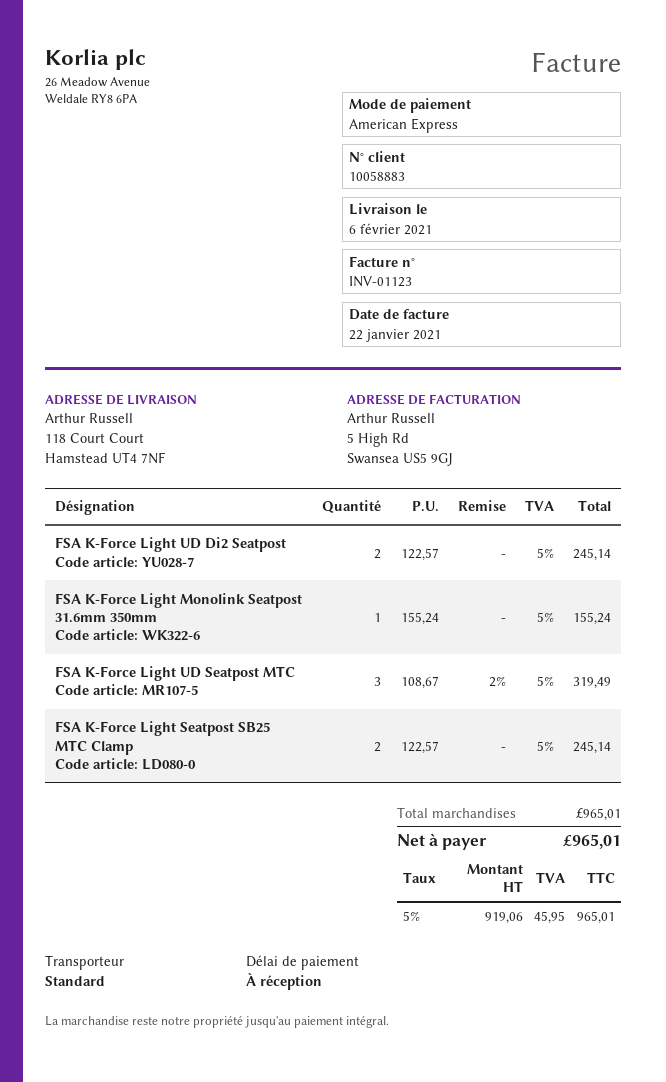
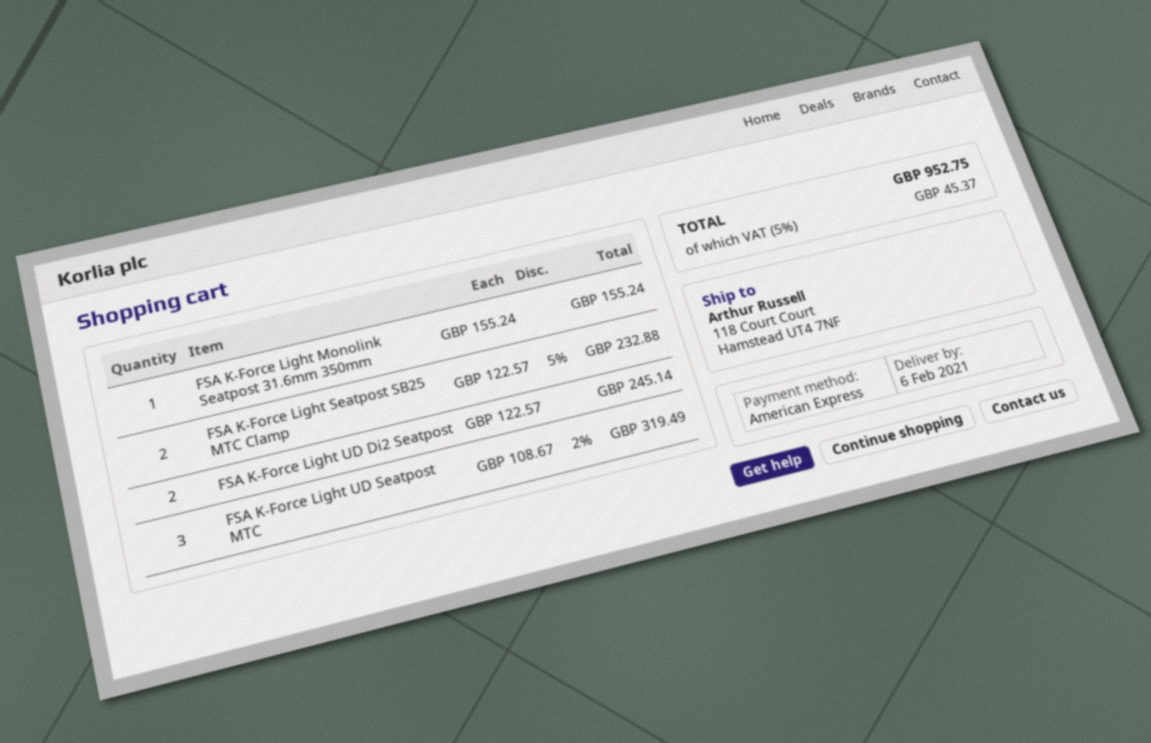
FSA K-Force Light Seatpost SB25 MTC Clamp: 2 x 122.57 = 245.14 -> 2 x 122.57 - 5% = 232.88
tax: 5% = 45.95 -> 5% = 45.37
total: 965.01 -> 952.75

